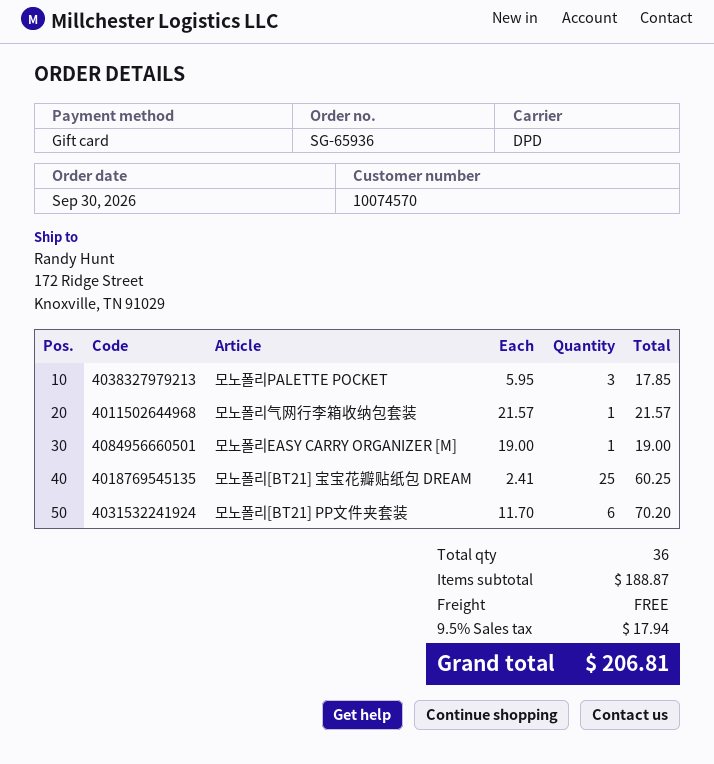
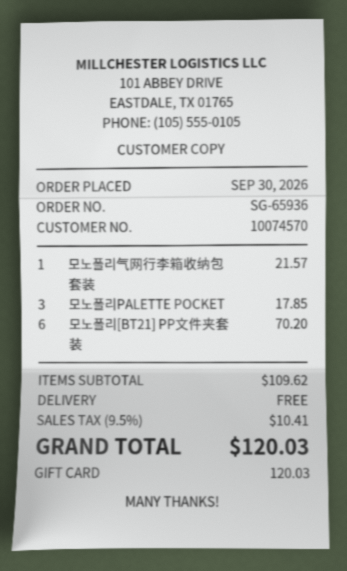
모노폴리EASY CARRY ORGANIZER [M]: 1 for 19.00 -> none
모노폴리[BT21] 宝宝花瓣贴纸包 DREAM: 25 for 60.25 -> none
subtotal: 188.87 -> 109.62
tax: 9.5% = 17.94 -> 9.5% = 10.41
total: 206.81 -> 120.03

